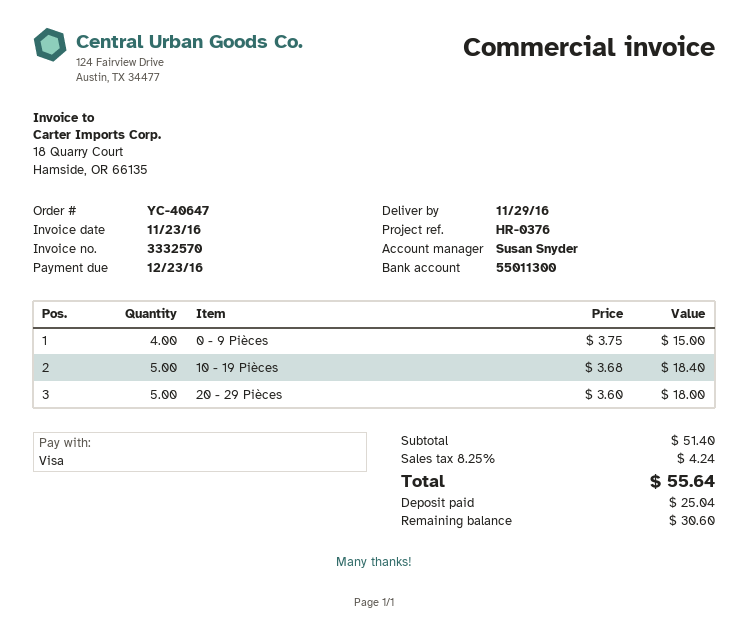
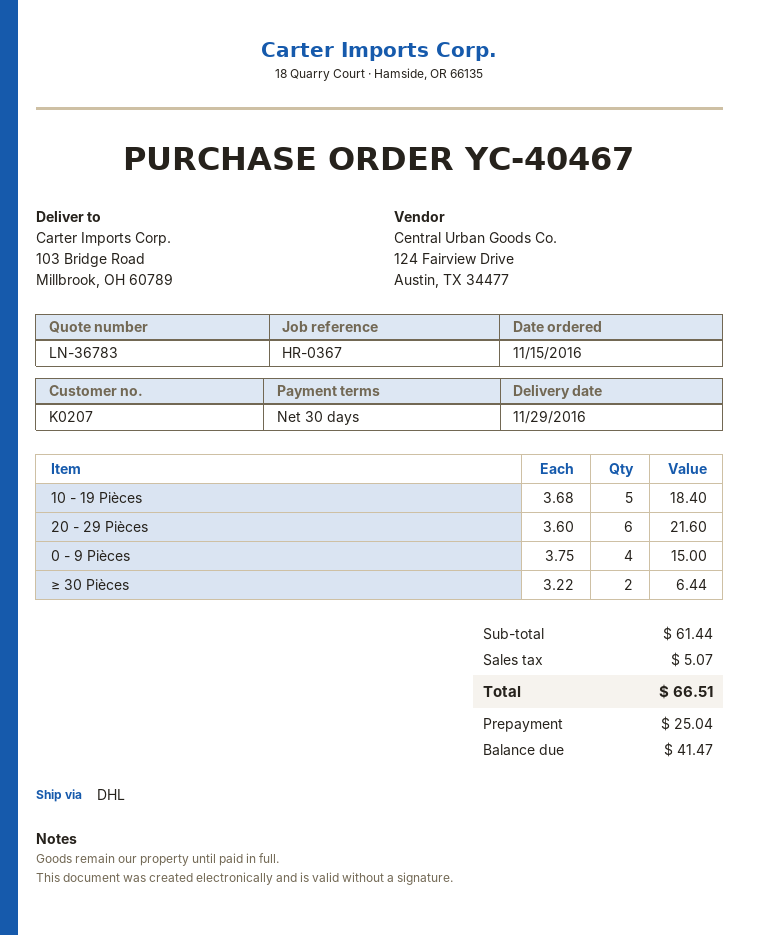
order number: YC-40647 -> YC-40467
reference: HR-0376 -> HR-0367
20 - 29 Pièces: 5 x 3.60 = 18.00 -> 6 x 3.60 = 21.60
≥ 30 Pièces: none -> 2 x 3.22 = 6.44
subtotal: 51.40 -> 61.44
tax: 4.24 -> 5.07
total: 55.64 -> 66.51
balance: 30.60 -> 41.47

